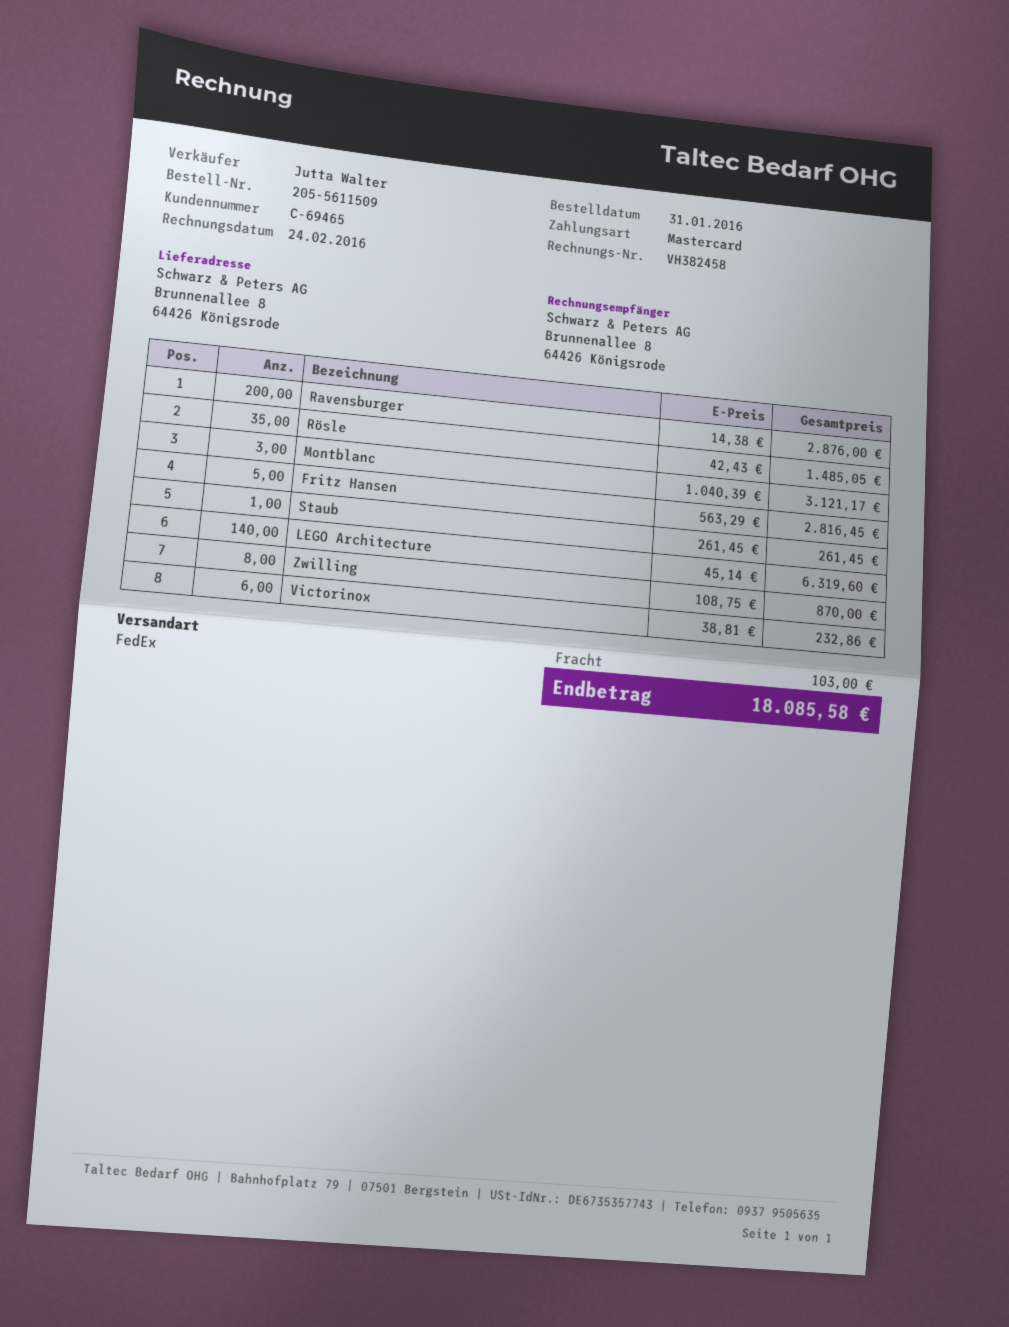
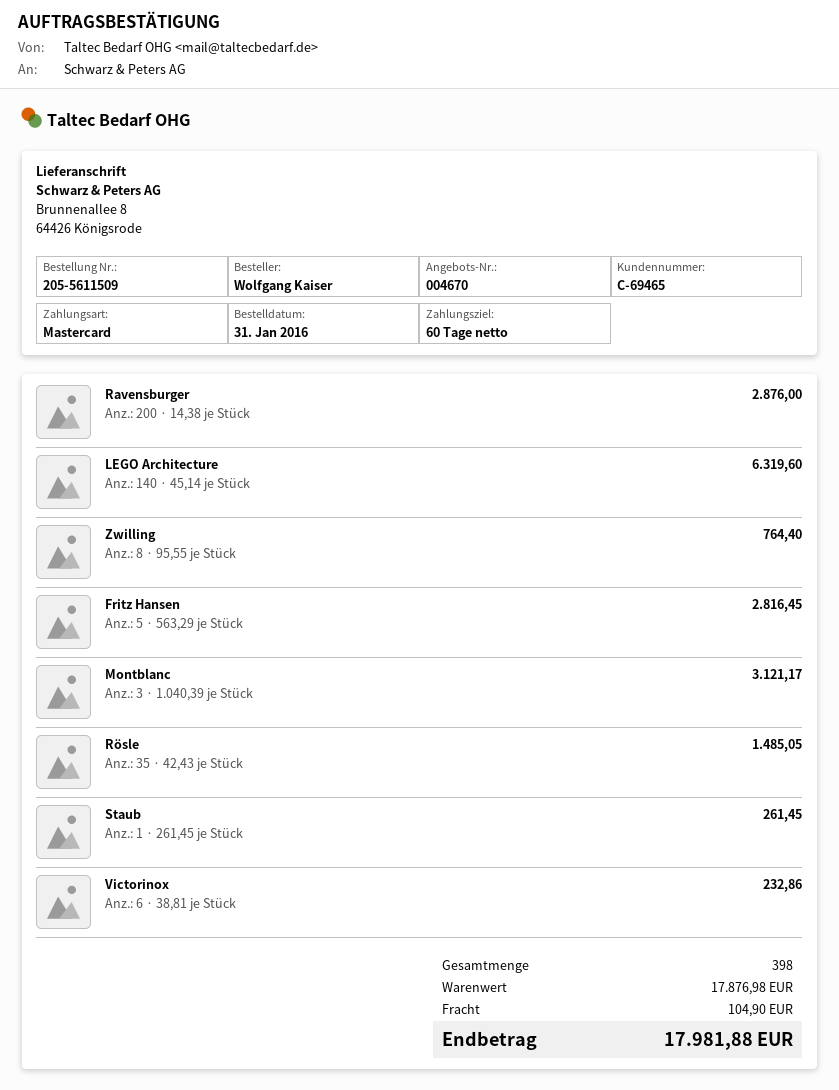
Zwilling: 8 x 108.75 = 870.00 -> 8 x 95.55 = 764.40
shipping: 103.00 -> 104.90
total: 18085.58 -> 17981.88

